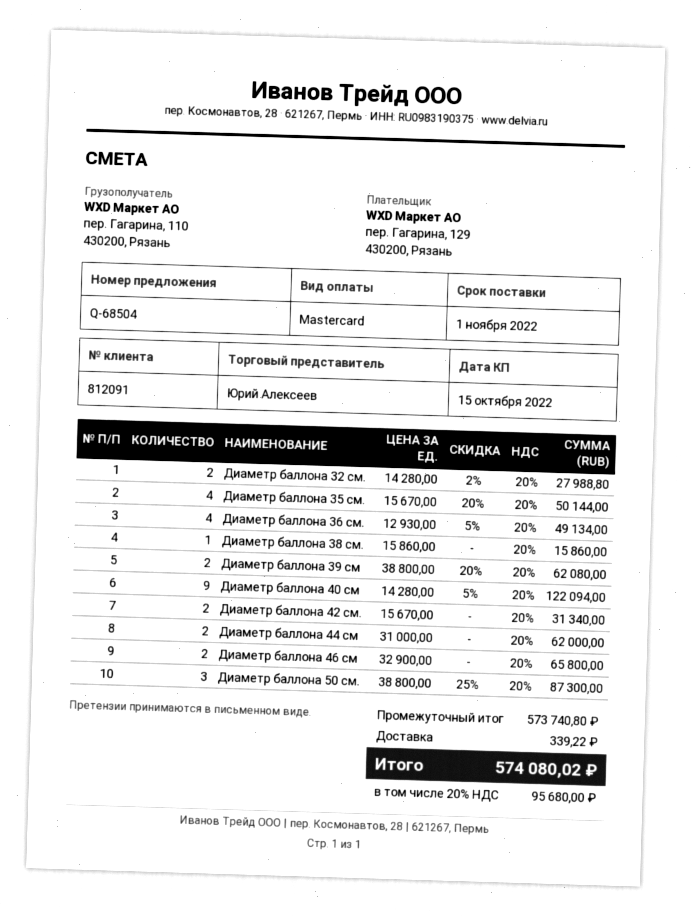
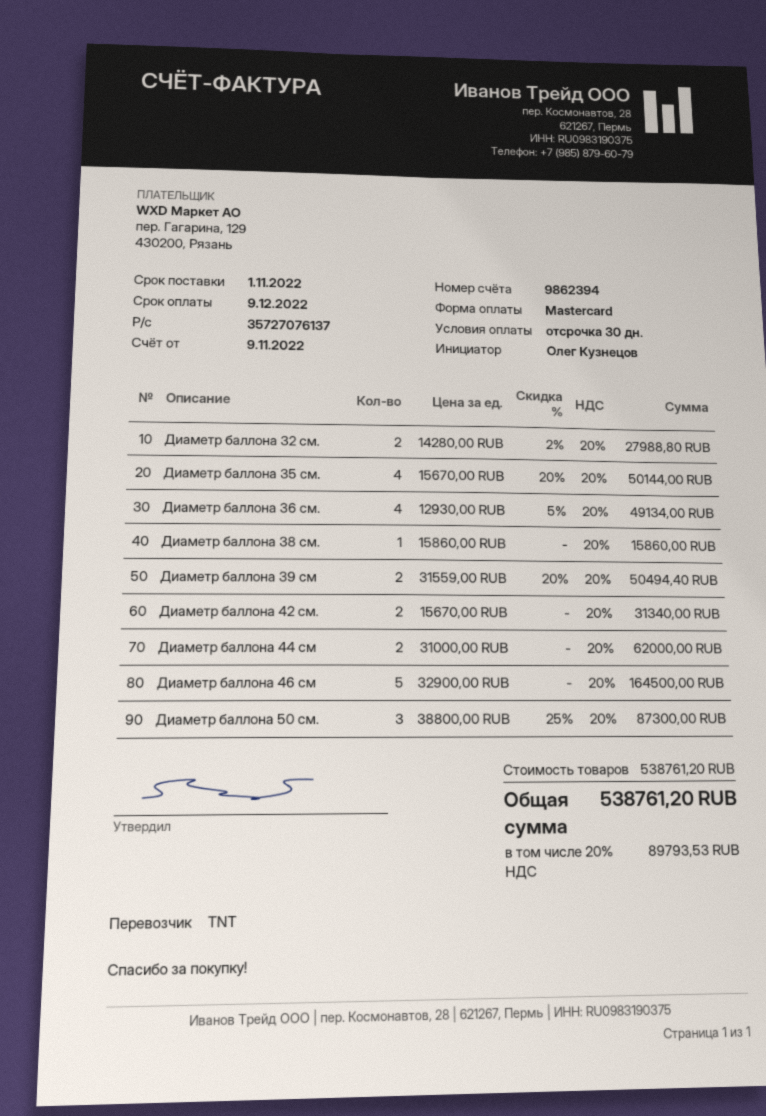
Диаметр баллона 39 см: 2 x 38800.00 - 20% = 62080.00 -> 2 x 31559.00 - 20% = 50494.40
Диаметр баллона 40 см: 9 x 14280.00 - 5% = 122094.00 -> none
Диаметр баллона 46 см: 2 x 32900.00 = 65800.00 -> 5 x 32900.00 = 164500.00
subtotal: 573740.80 -> 538761.20
shipping: 339.22 -> none
tax: 20% = 95680.00 -> 20% = 89793.53
total: 574080.02 -> 538761.20

